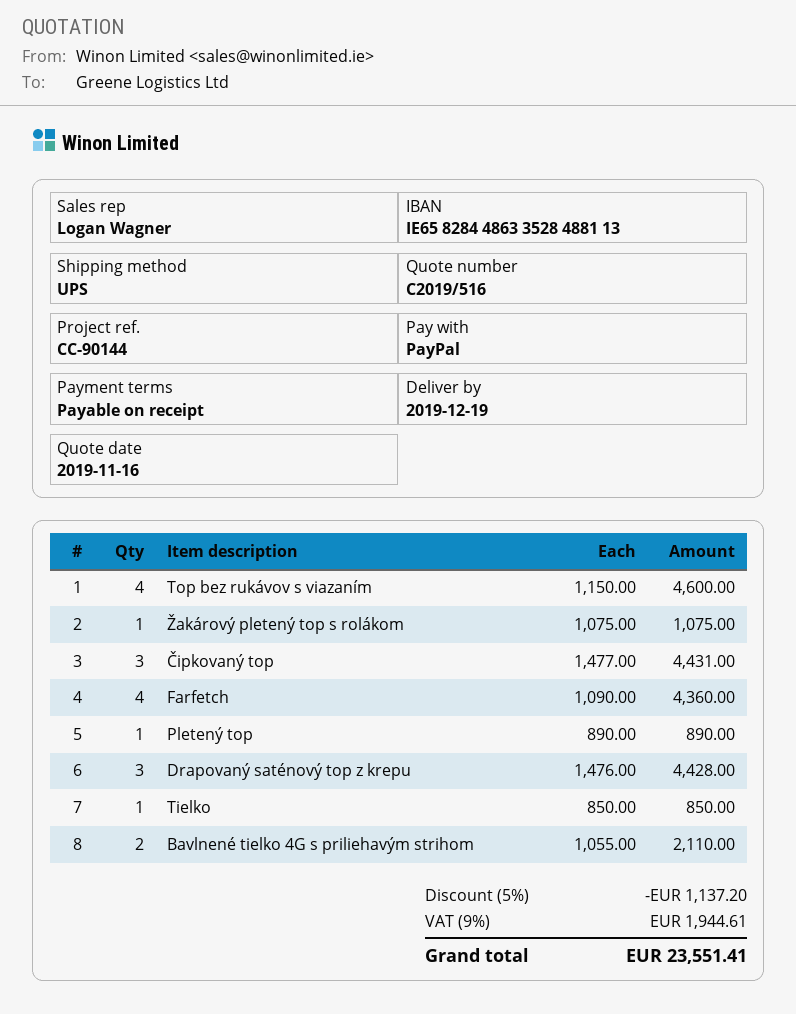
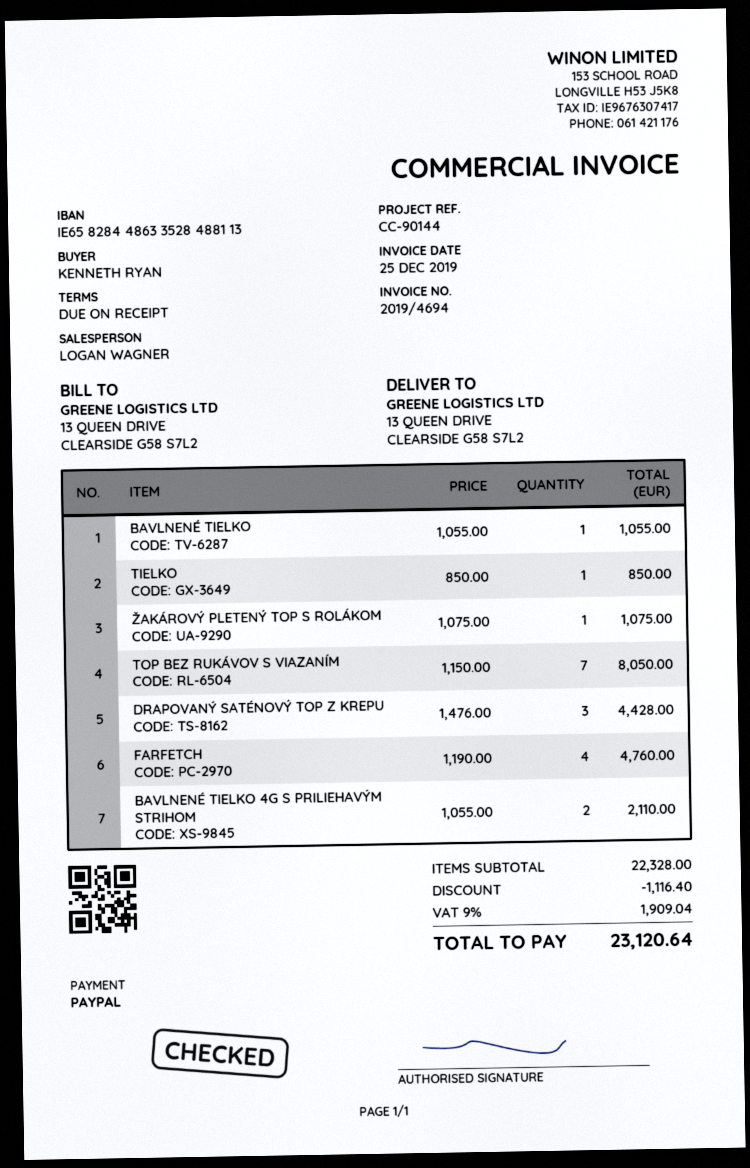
Top bez rukávov s viazaním: 4 x 1150.00 = 4600.00 -> 7 x 1150.00 = 8050.00
Čipkovaný top: 3 x 1477.00 = 4431.00 -> none
Farfetch: 4 x 1090.00 = 4360.00 -> 4 x 1190.00 = 4760.00
Pletený top: 1 x 890.00 = 890.00 -> none
BAVLNENÉ TIELKO: none -> 1 x 1055.00 = 1055.00
discount: 1137.20 -> 1116.40
tax: 9% = 1944.61 -> 9% = 1909.04
total: 23551.41 -> 23120.64

